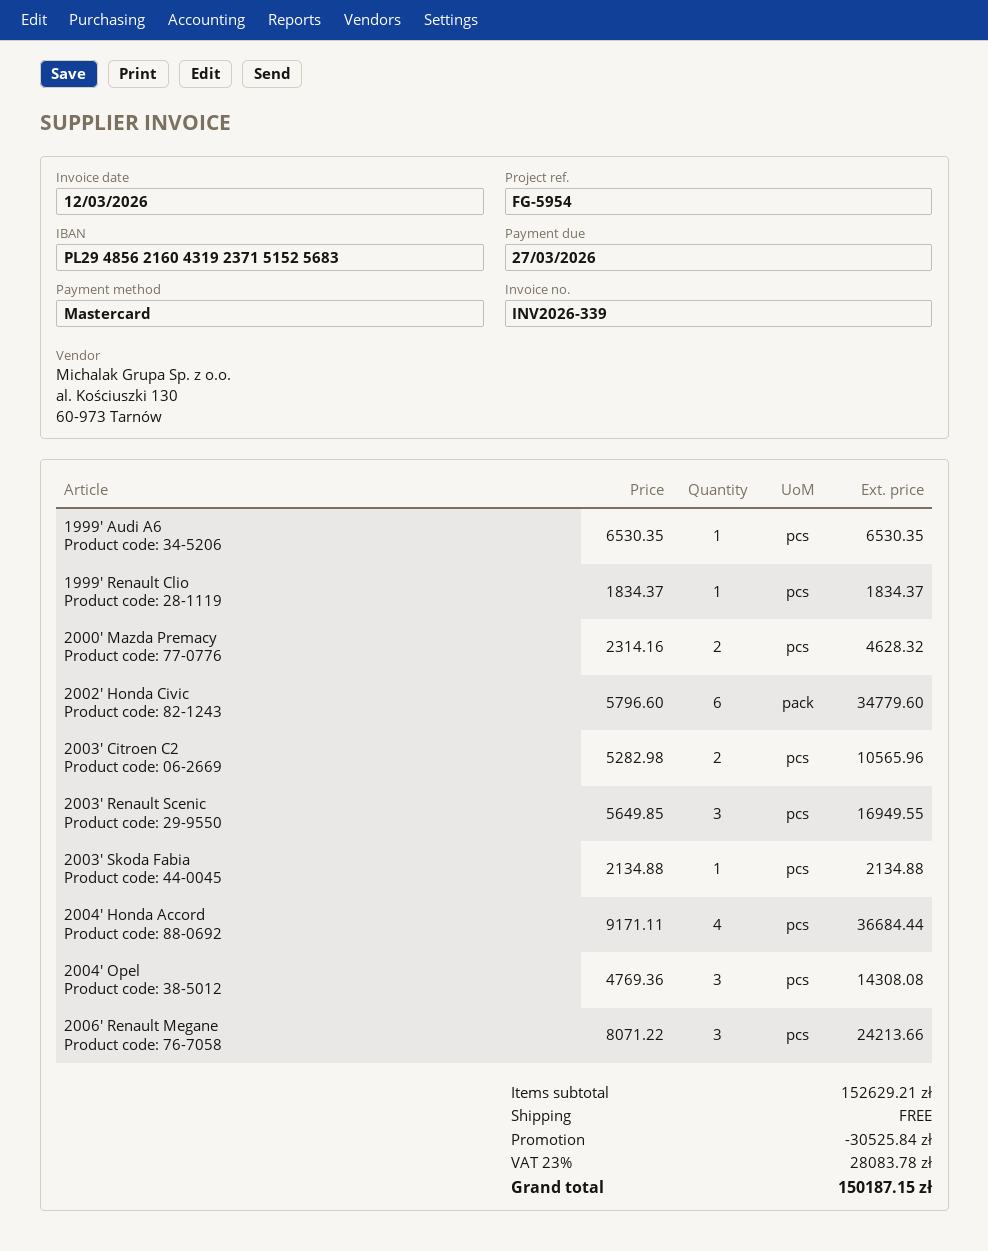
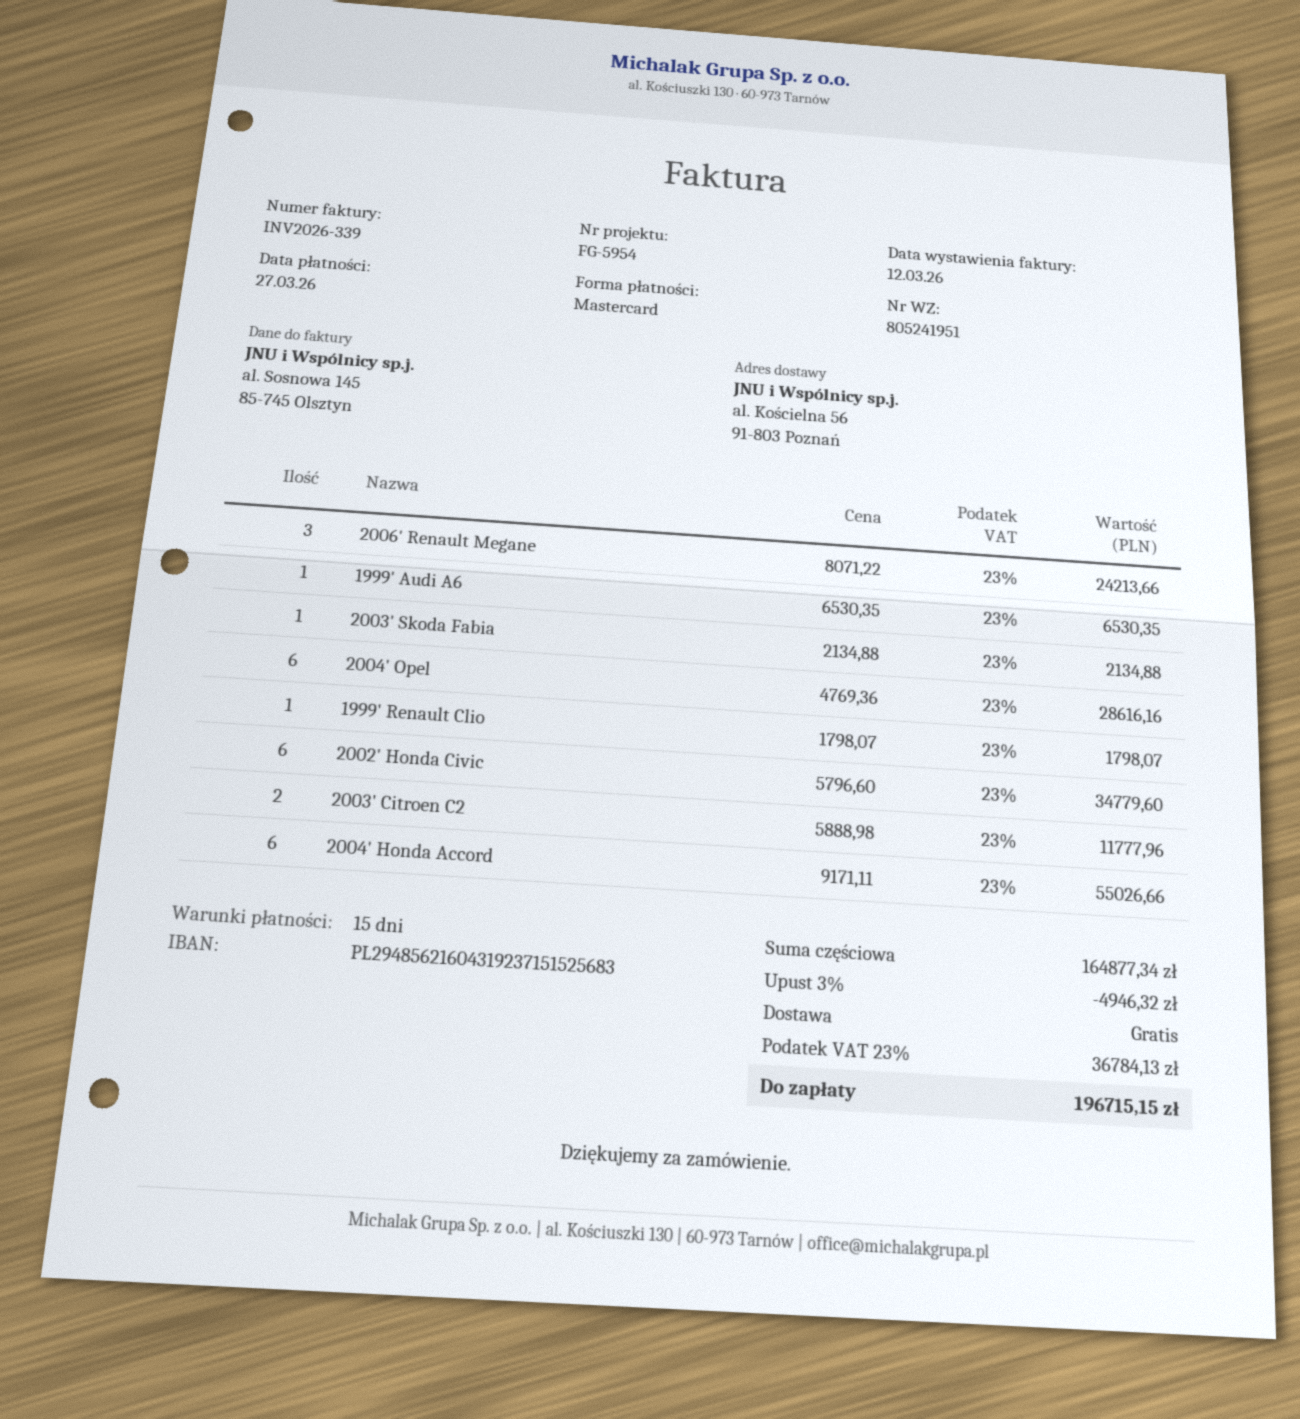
1999' Renault Clio: 1 x 1834.37 = 1834.37 -> 1 x 1798.07 = 1798.07
2000' Mazda Premacy: 2 x 2314.16 = 4628.32 -> none
2003' Citroen C2: 2 x 5282.98 = 10565.96 -> 2 x 5888.98 = 11777.96
2003' Renault Scenic: 3 x 5649.85 = 16949.55 -> none
2004' Honda Accord: 4 x 9171.11 = 36684.44 -> 6 x 9171.11 = 55026.66
2004' Opel: 3 x 4769.36 = 14308.08 -> 6 x 4769.36 = 28616.16
subtotal: 152629.21 -> 164877.34
discount: 30525.84 -> 4946.32
tax: 23% = 28083.78 -> 23% = 36784.13
total: 150187.15 -> 196715.15

